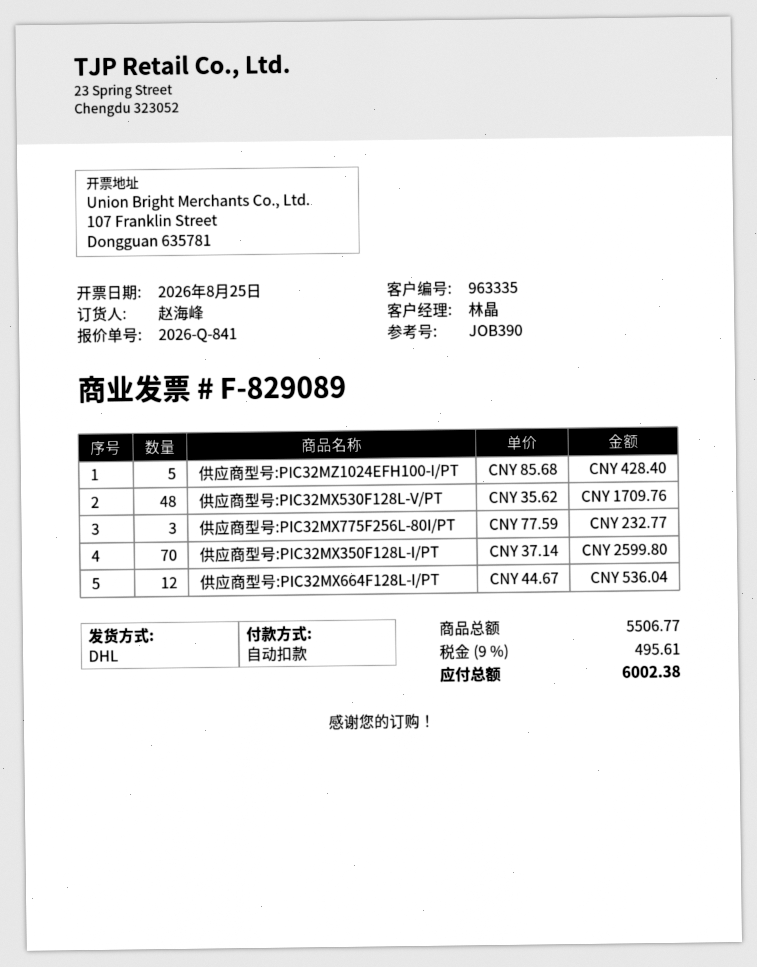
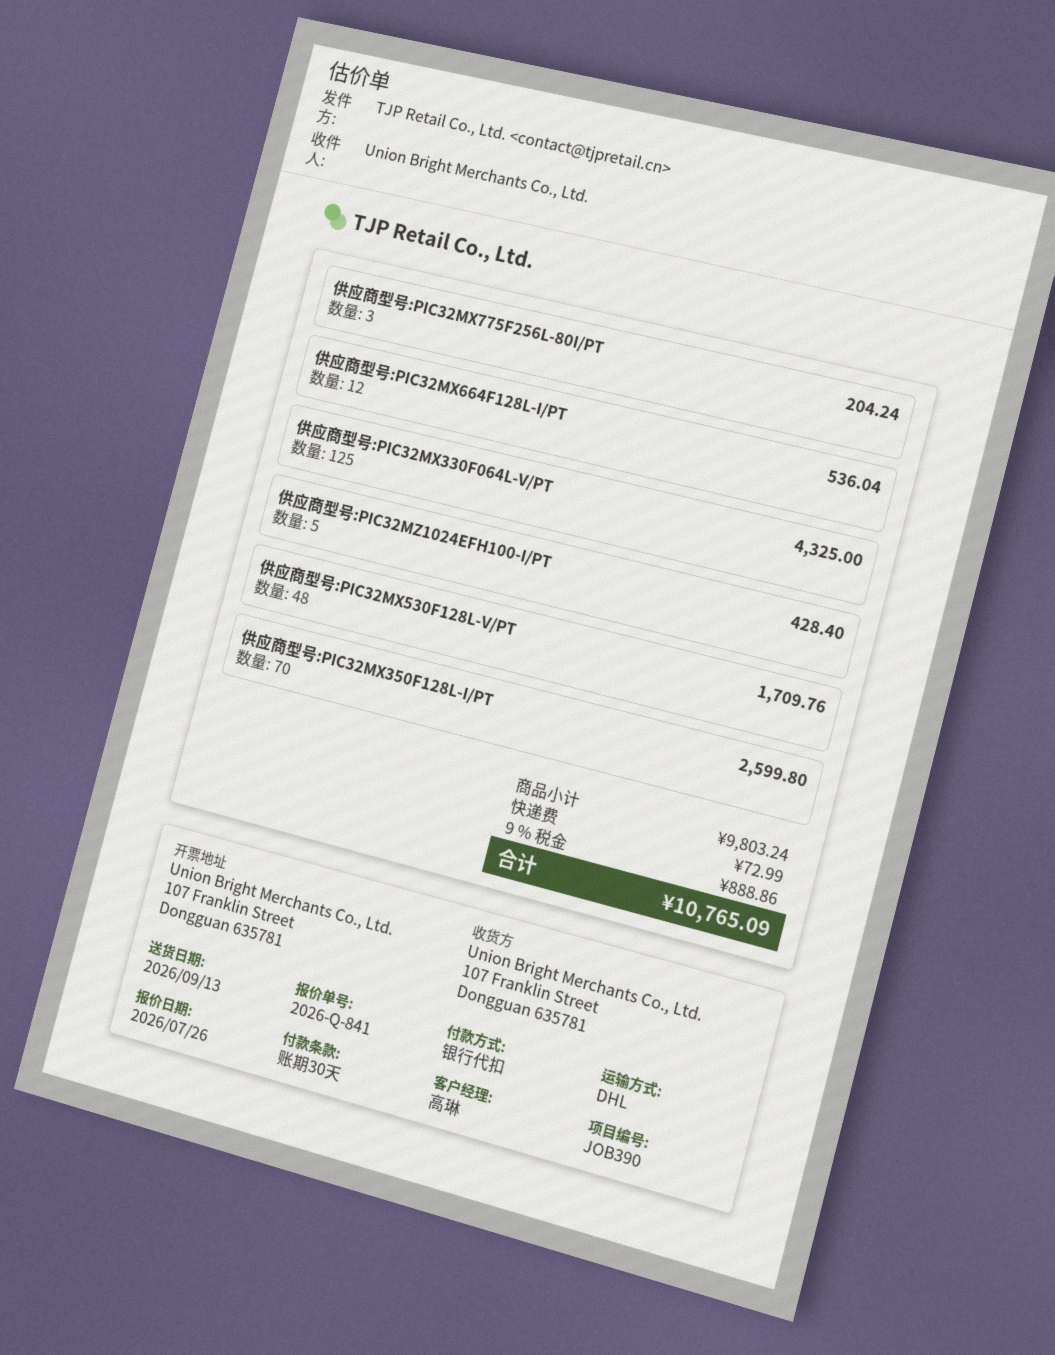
sales rep: 林晶 -> 高琳
供应商型号:PIC32MX775F256L-80I/PT: 3 for 232.77 -> 3 for 204.24
供应商型号:PIC32MX330F064L-V/PT: none -> 125 for 4325.00
subtotal: 5506.77 -> 9803.24
shipping: none -> 72.99
tax: 9% = 495.61 -> 9% = 888.86
total: 6002.38 -> 10765.09

